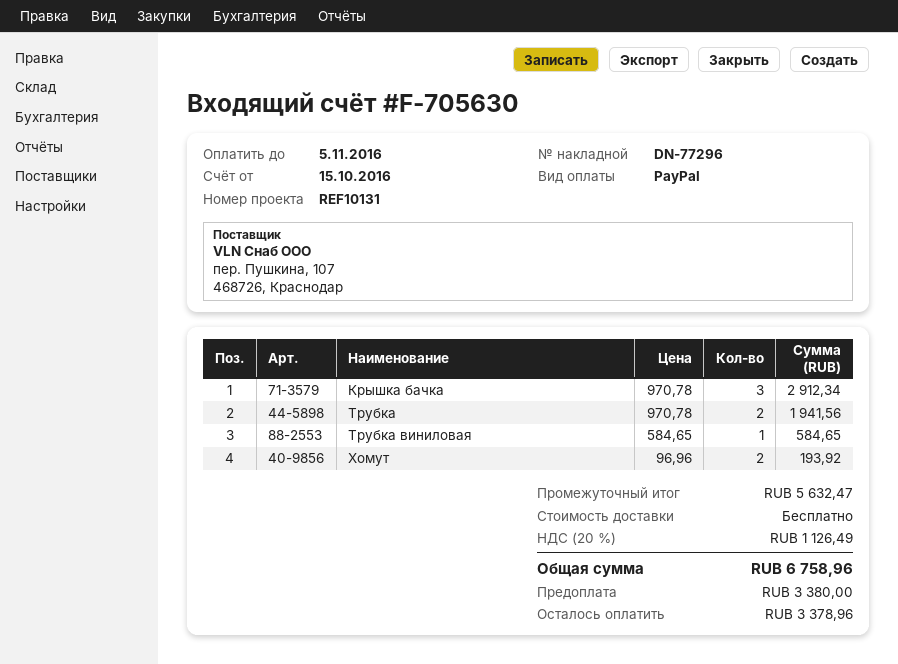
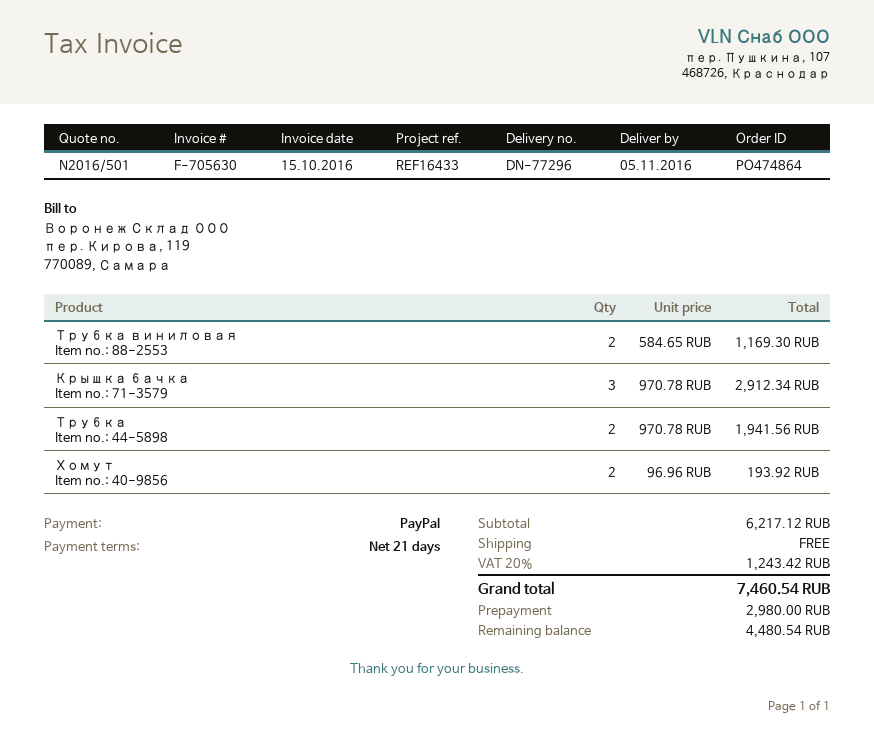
reference: REF10131 -> REF16433
Трубка виниловая: 1 x 584.65 = 584.65 -> 2 x 584.65 = 1169.30
subtotal: 5632.47 -> 6217.12
tax: 20% = 1126.49 -> 20% = 1243.42
total: 6758.96 -> 7460.54
deposit: 3380.00 -> 2980.00
balance: 3378.96 -> 4480.54

